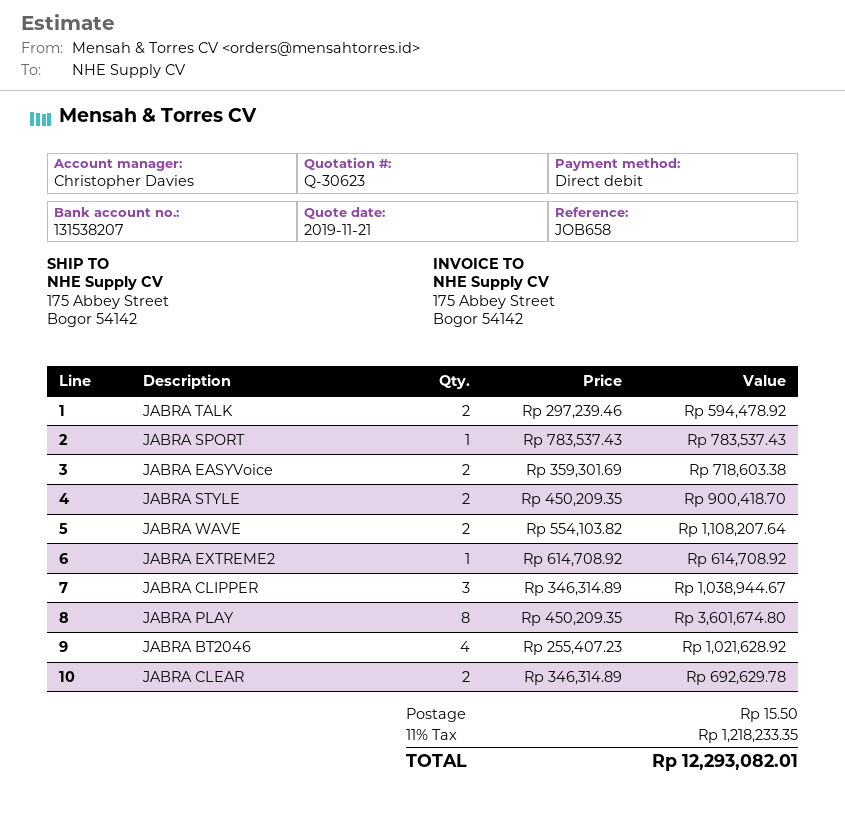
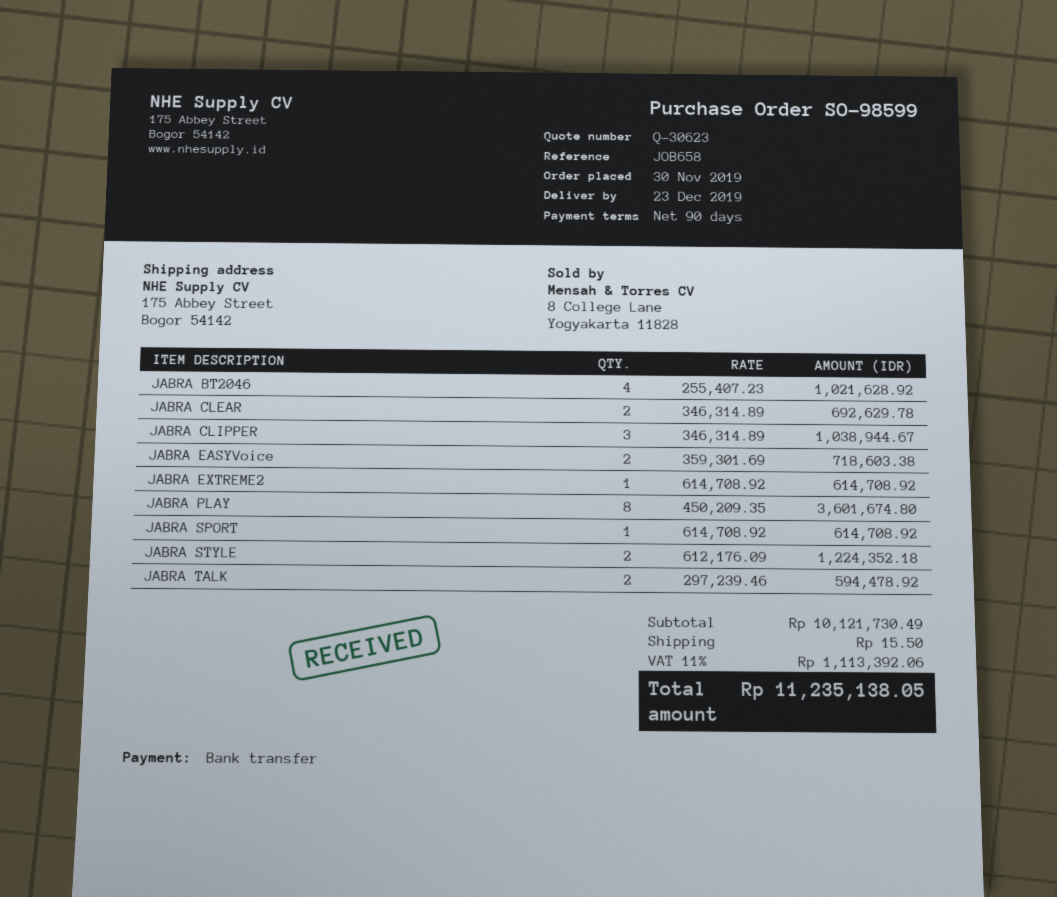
payment method: direct debit -> bank transfer
JABRA SPORT: 1 x 783537.43 = 783537.43 -> 1 x 614708.92 = 614708.92
JABRA STYLE: 2 x 450209.35 = 900418.70 -> 2 x 612176.09 = 1224352.18
JABRA WAVE: 2 x 554103.82 = 1108207.64 -> none
tax: 11% = 1218233.35 -> 11% = 1113392.06
total: 12293082.01 -> 11235138.05

